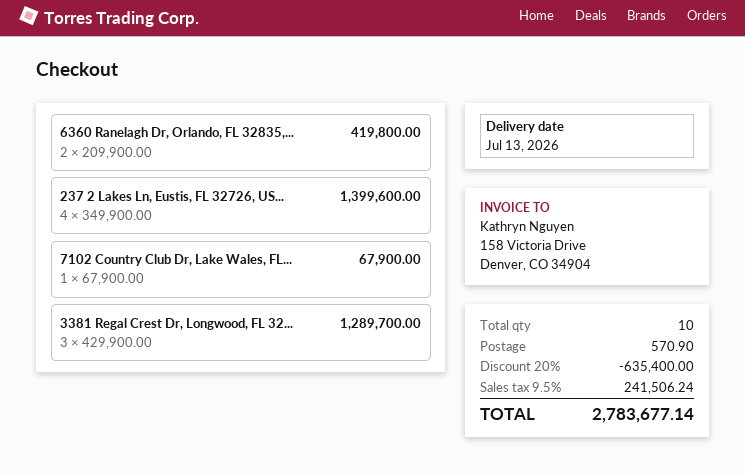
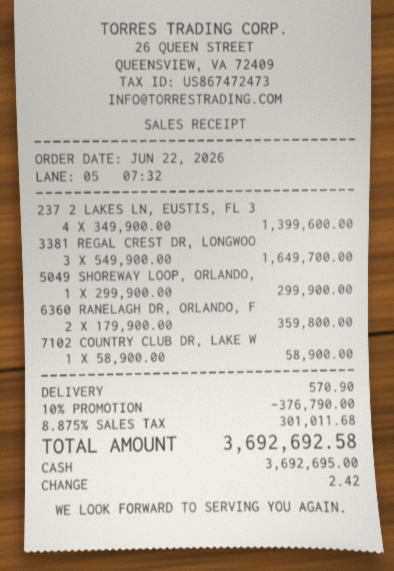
6360 Ranelagh Dr, Orlando, FL 32835,...: 2 x 209900.00 = 419800.00 -> 2 x 179900.00 = 359800.00
7102 Country Club Dr, Lake Wales, FL...: 1 x 67900.00 = 67900.00 -> 1 x 58900.00 = 58900.00
3381 Regal Crest Dr, Longwood, FL 32...: 3 x 429900.00 = 1289700.00 -> 3 x 549900.00 = 1649700.00
5049 SHOREWAY LOOP, ORLANDO,: none -> 1 x 299900.00 = 299900.00
discount: 20% = 635400.00 -> 10% = 376790.00
tax: 9.5% = 241506.24 -> 8.875% = 301011.68
total: 2783677.14 -> 3692692.58

